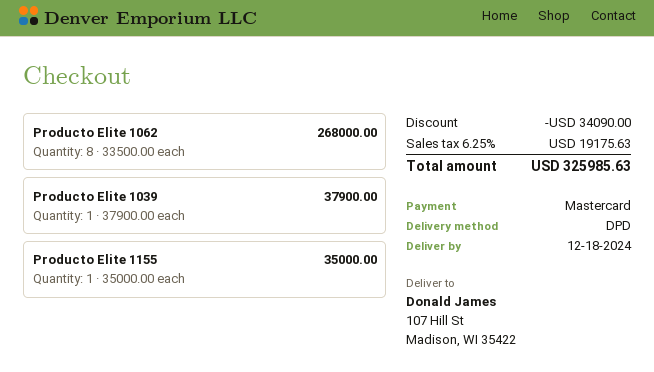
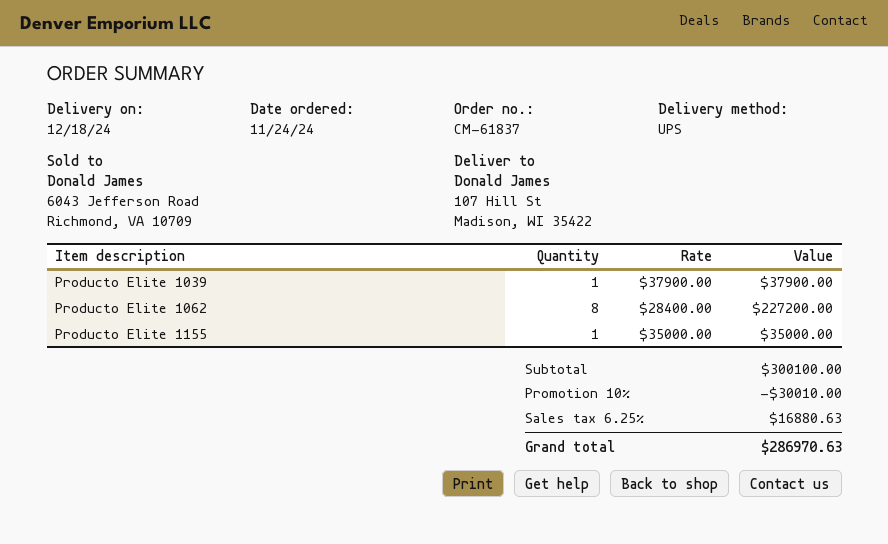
shipping method: DPD -> UPS
Producto Elite 1062: 8 x 33500.00 = 268000.00 -> 8 x 28400.00 = 227200.00
discount: 34090.00 -> 30010.00
tax: 6.25% = 19175.63 -> 6.25% = 16880.63
total: 325985.63 -> 286970.63

